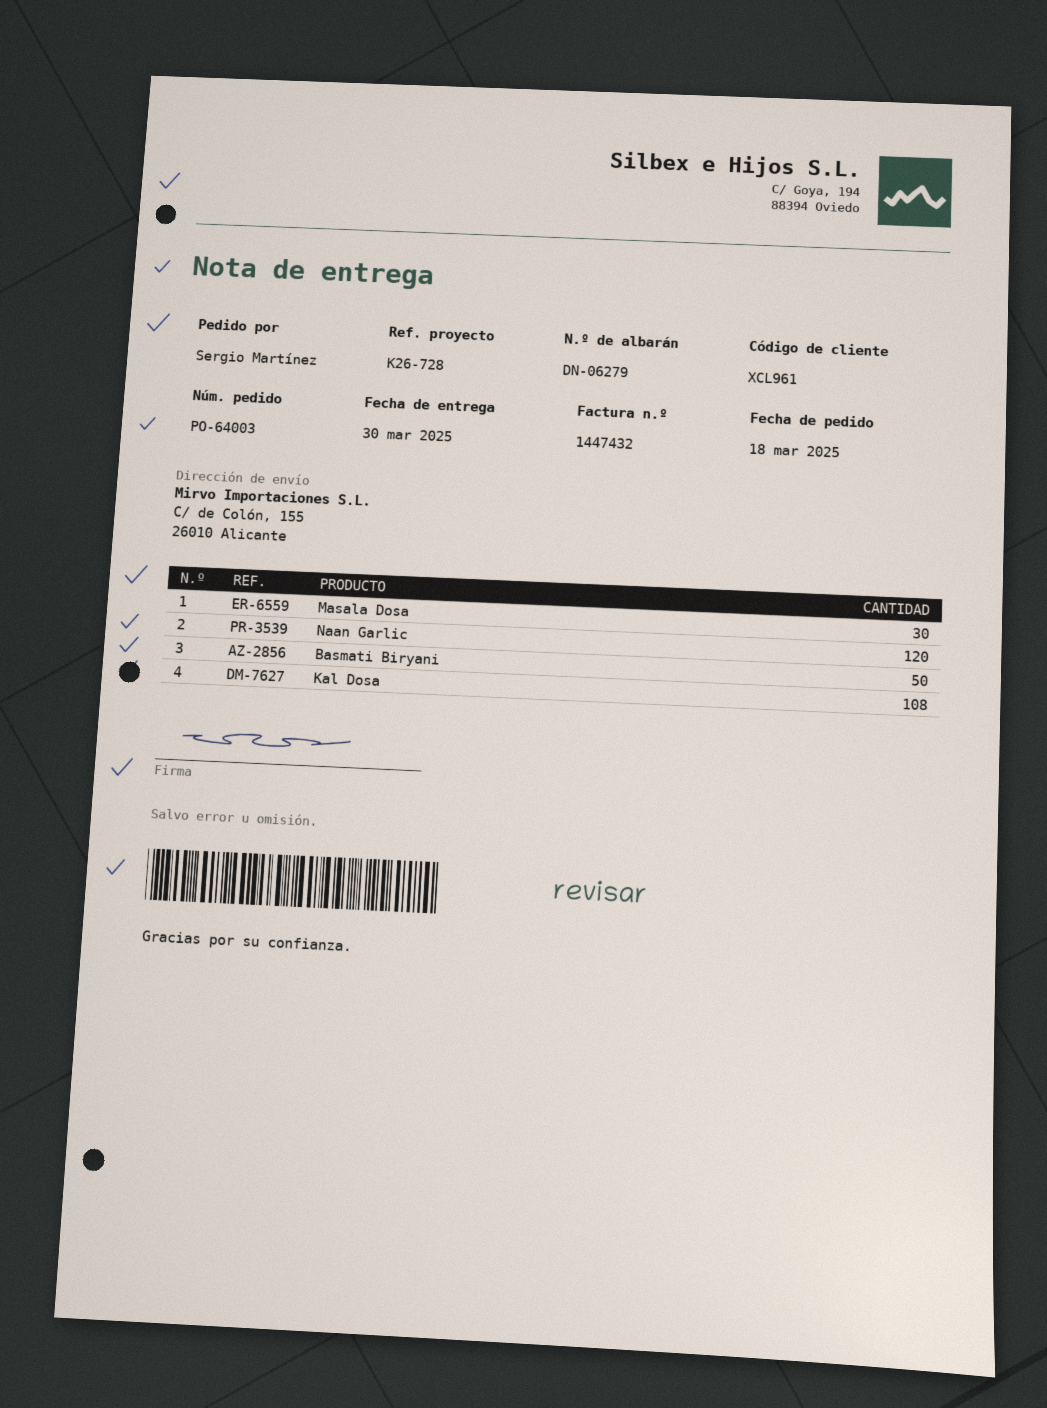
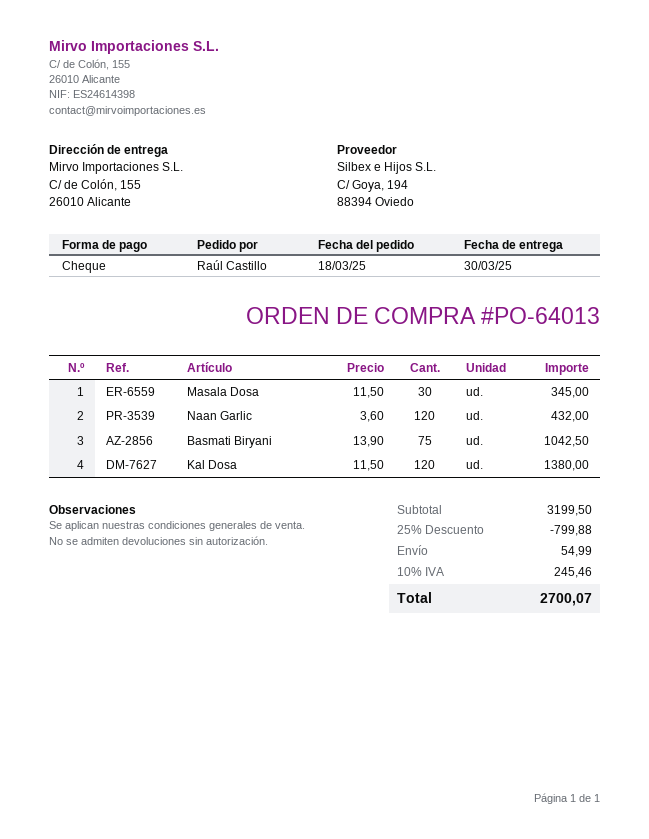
order number: PO-64003 -> PO-64013
ordered by: Sergio Martínez -> Raúl Castillo
Basmati Biryani: 50 -> 75
Kal Dosa: 108 -> 120

